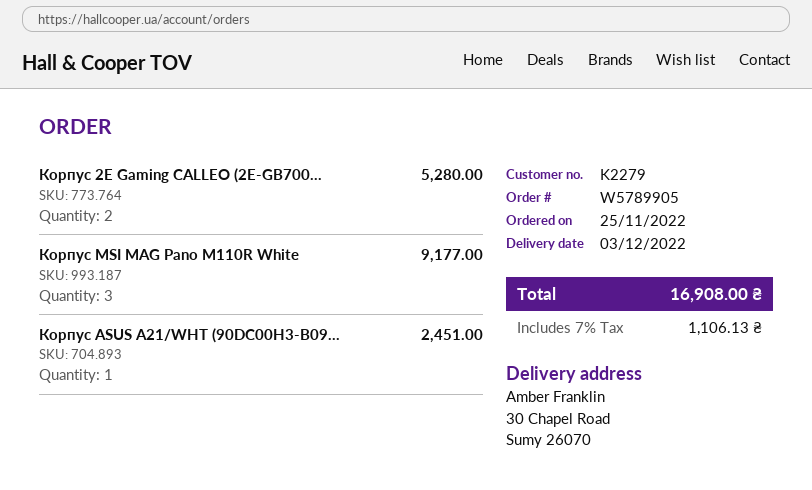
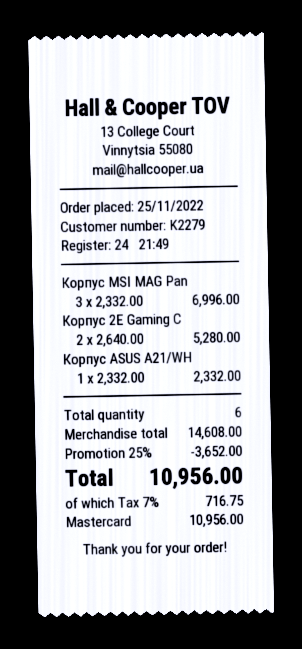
Корпус MSI MAG Pano M110R White: 3 for 9177.00 -> 3 for 6996.00
Корпус ASUS A21/WHT (90DC00H3-B09...: 1 for 2451.00 -> 1 for 2332.00
discount: none -> 25% = 3652.00
tax: 7% = 1106.13 -> 7% = 716.75
total: 16908.00 -> 10956.00

